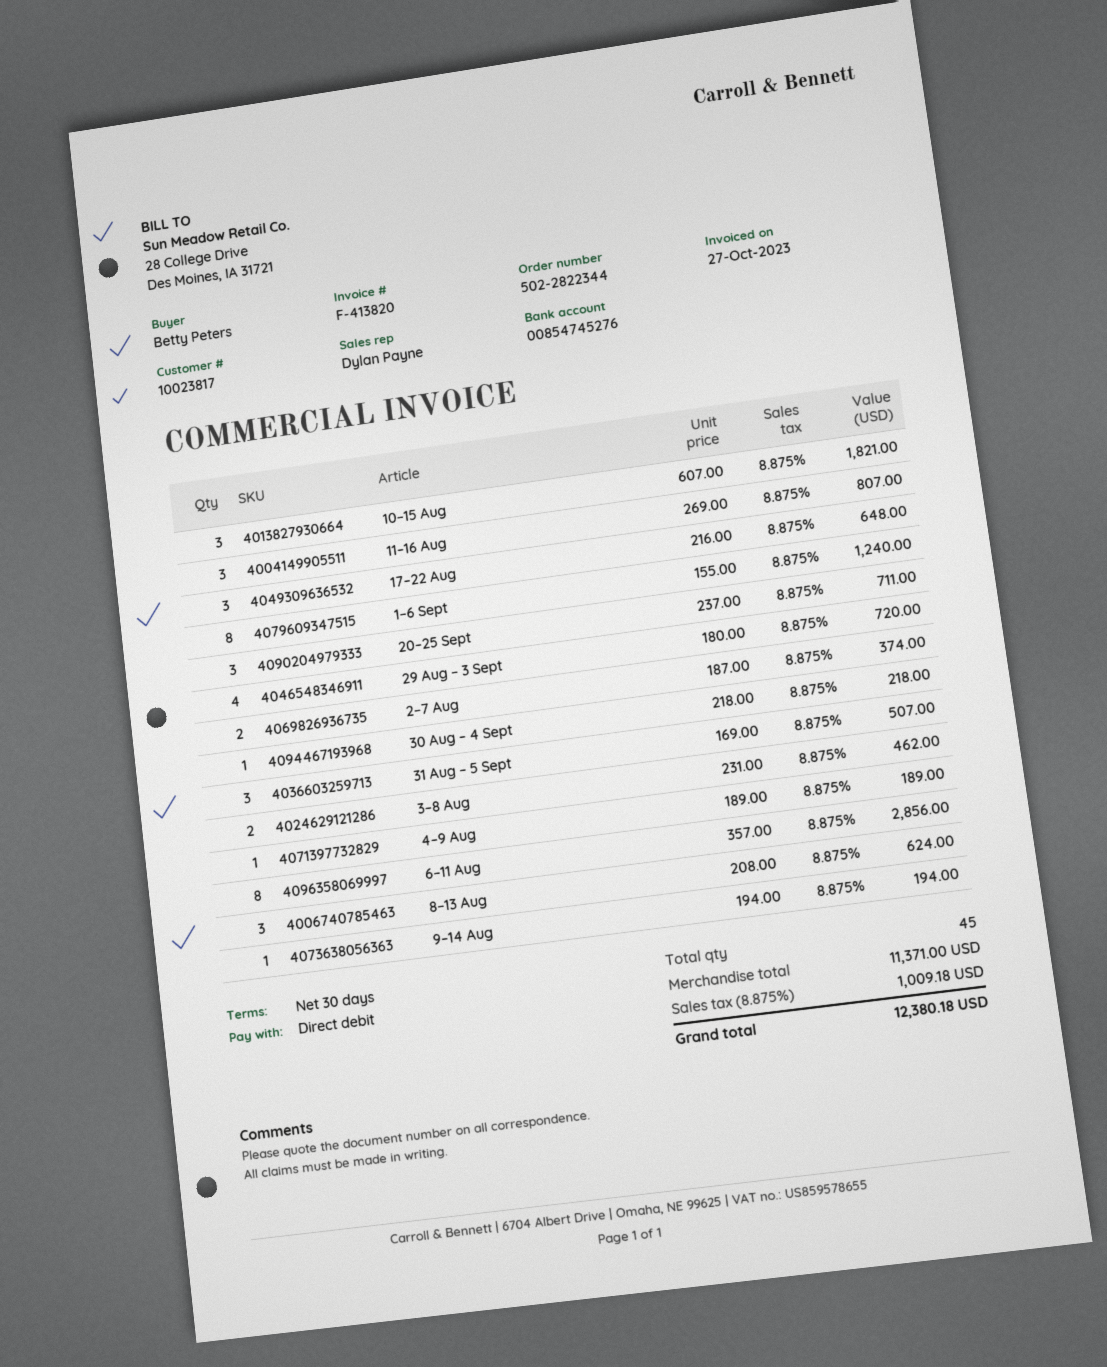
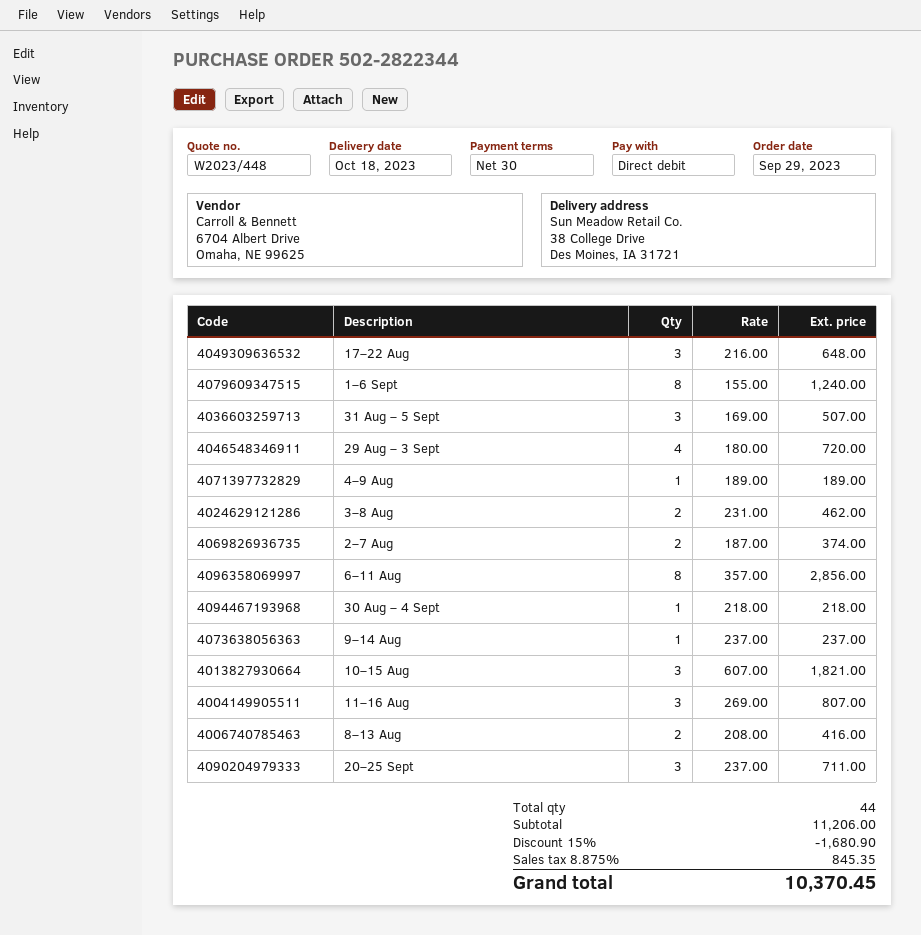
8–13 Aug: 3 x 208.00 = 624.00 -> 2 x 208.00 = 416.00
9–14 Aug: 1 x 194.00 = 194.00 -> 1 x 237.00 = 237.00
total quantity: 45 -> 44
subtotal: 11371.00 -> 11206.00
discount: none -> 15% = 1680.90
tax: 8.875% = 1009.18 -> 8.875% = 845.35
total: 12380.18 -> 10370.45

